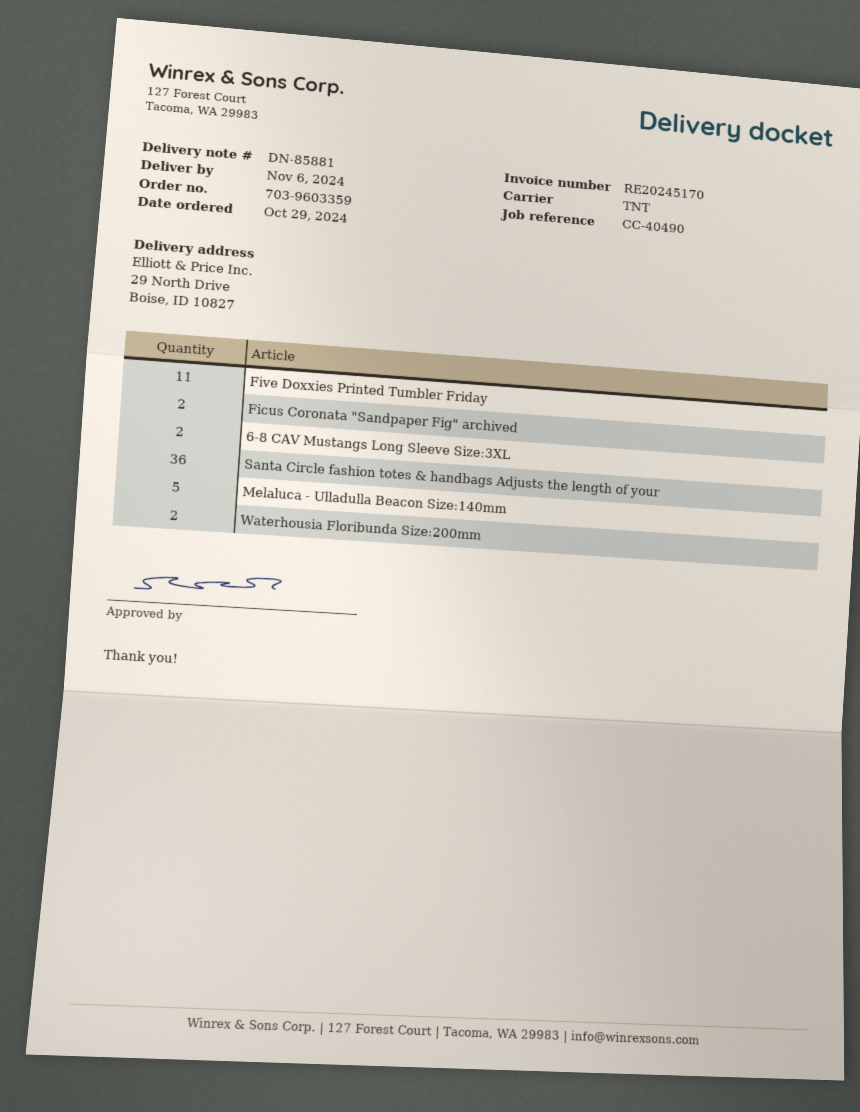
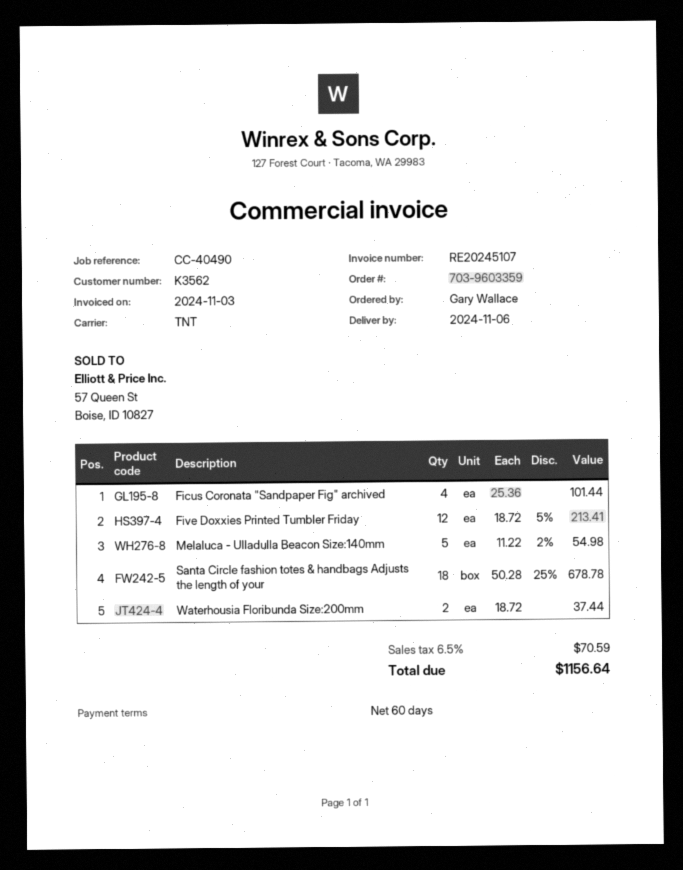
invoice number: RE20245170 -> RE20245107
Five Doxxies Printed Tumbler Friday: 11 -> 12
Ficus Coronata "Sandpaper Fig" archived: 2 -> 4
6-8 CAV Mustangs Long Sleeve Size:3XL: 2 -> none
Santa Circle fashion totes & handbags Adjusts the length of your: 36 -> 18

